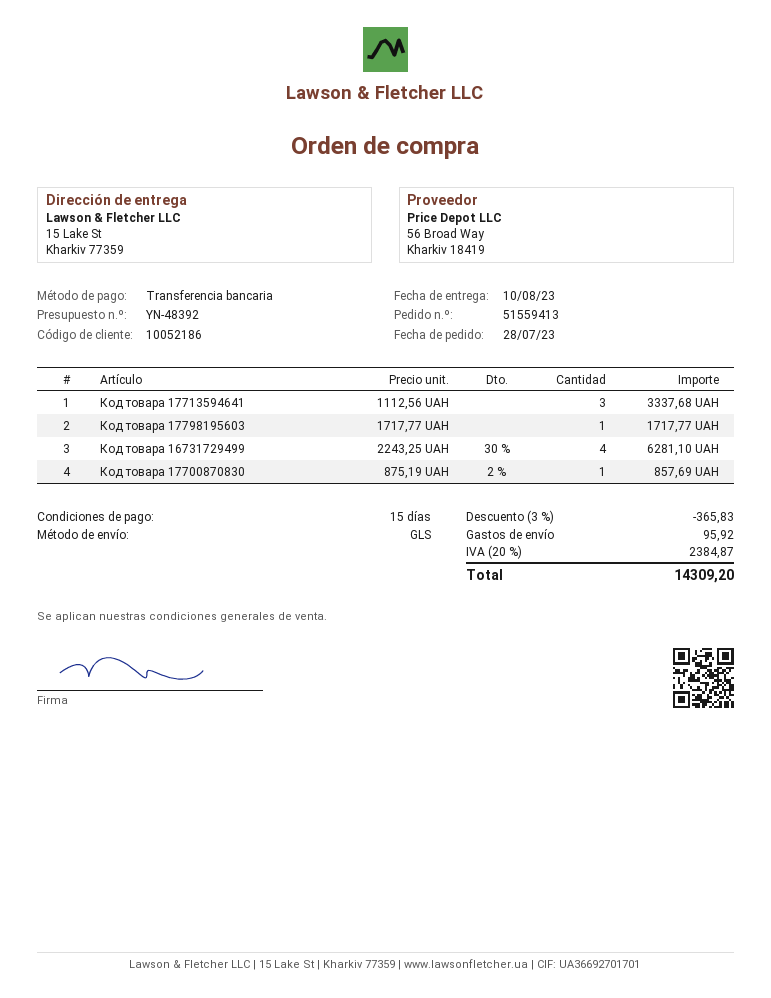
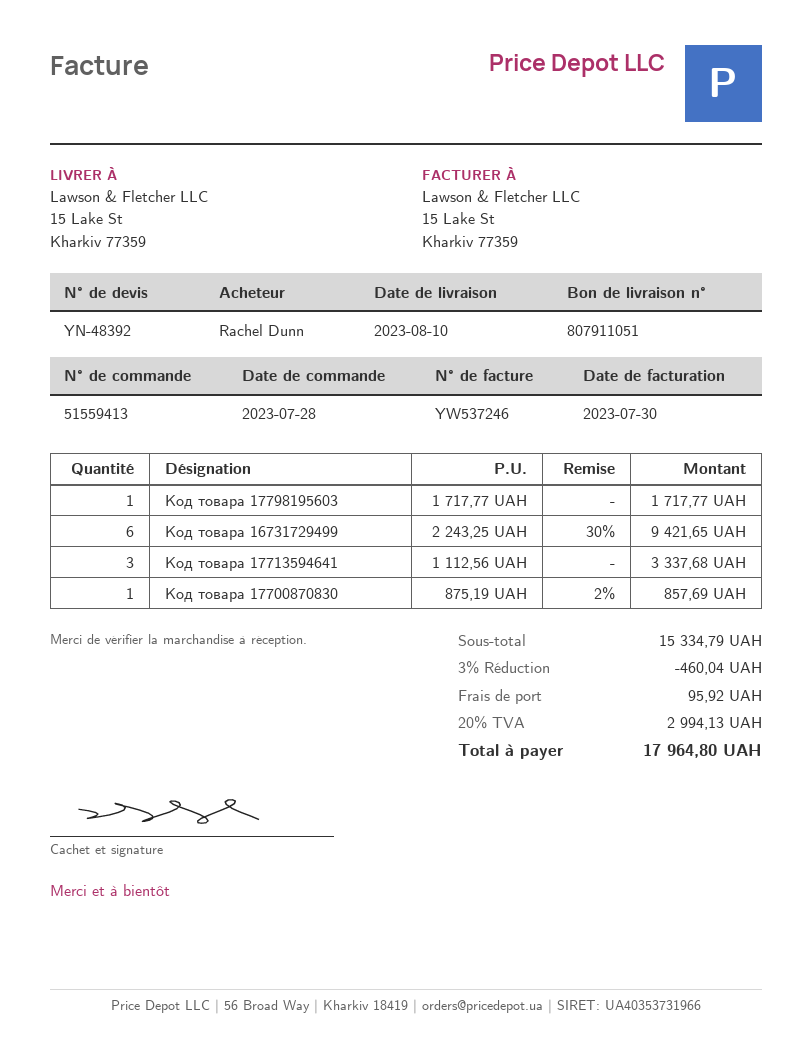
Код товара 16731729499: 4 x 2243.25 - 30% = 6281.10 -> 6 x 2243.25 - 30% = 9421.65
discount: 3% = 365.83 -> 3% = 460.04
tax: 20% = 2384.87 -> 20% = 2994.13
total: 14309.20 -> 17964.80

